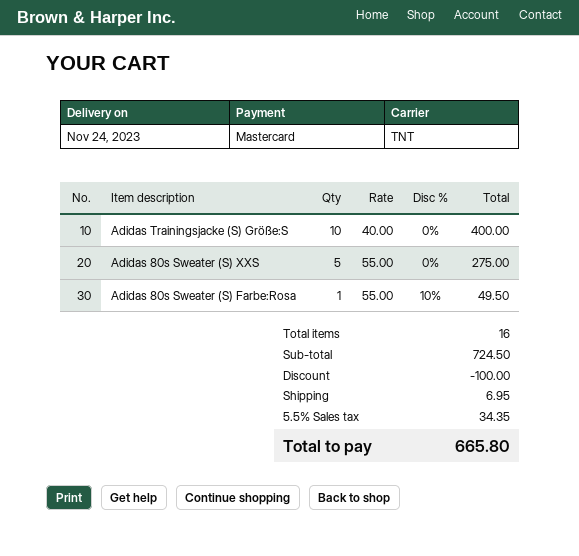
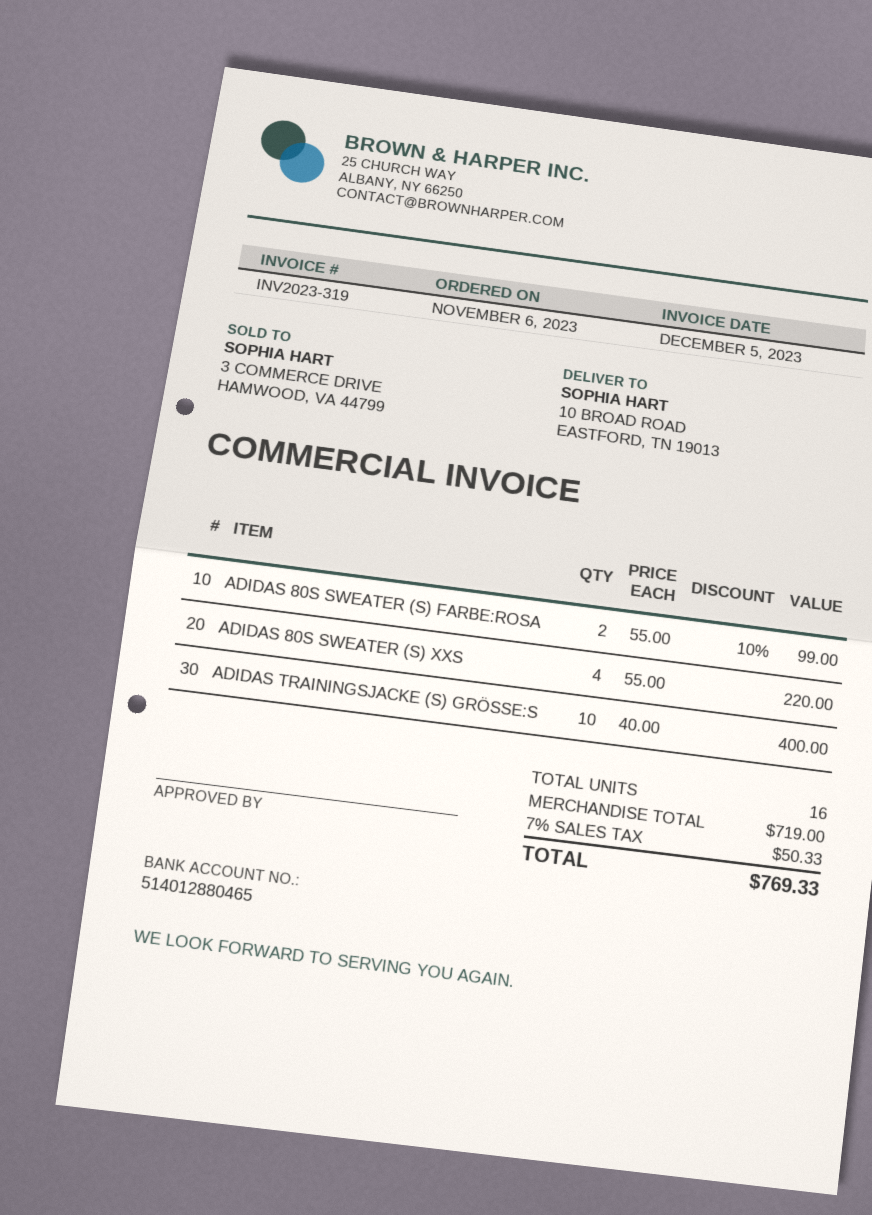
Adidas 80s Sweater (S) XXS: 5 x 55.00 = 275.00 -> 4 x 55.00 = 220.00
Adidas 80s Sweater (S) Farbe:Rosa: 1 x 55.00 - 10% = 49.50 -> 2 x 55.00 - 10% = 99.00
subtotal: 724.50 -> 719.00
discount: 100.00 -> none
shipping: 6.95 -> none
tax: 5.5% = 34.35 -> 7% = 50.33
total: 665.80 -> 769.33

